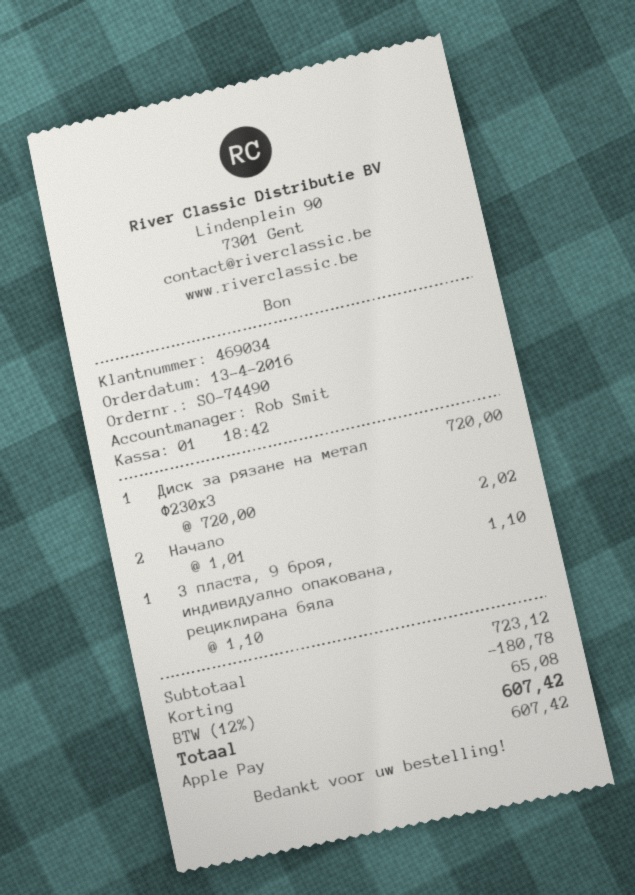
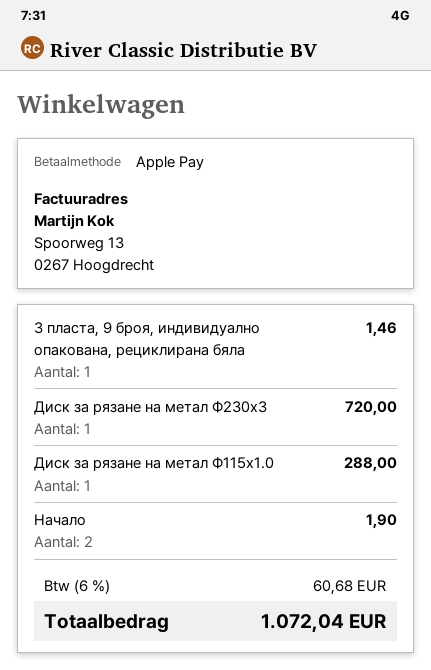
Начало: 2 for 2.02 -> 2 for 1.90
3 пласта, 9 броя, индивидуално опакована, рециклирана бяла: 1 for 1.10 -> 1 for 1.46
Диск за рязане на метал Ф115х1.0: none -> 1 for 288.00
discount: 180.78 -> none
tax: 12% = 65.08 -> 6% = 60.68
total: 607.42 -> 1072.04

